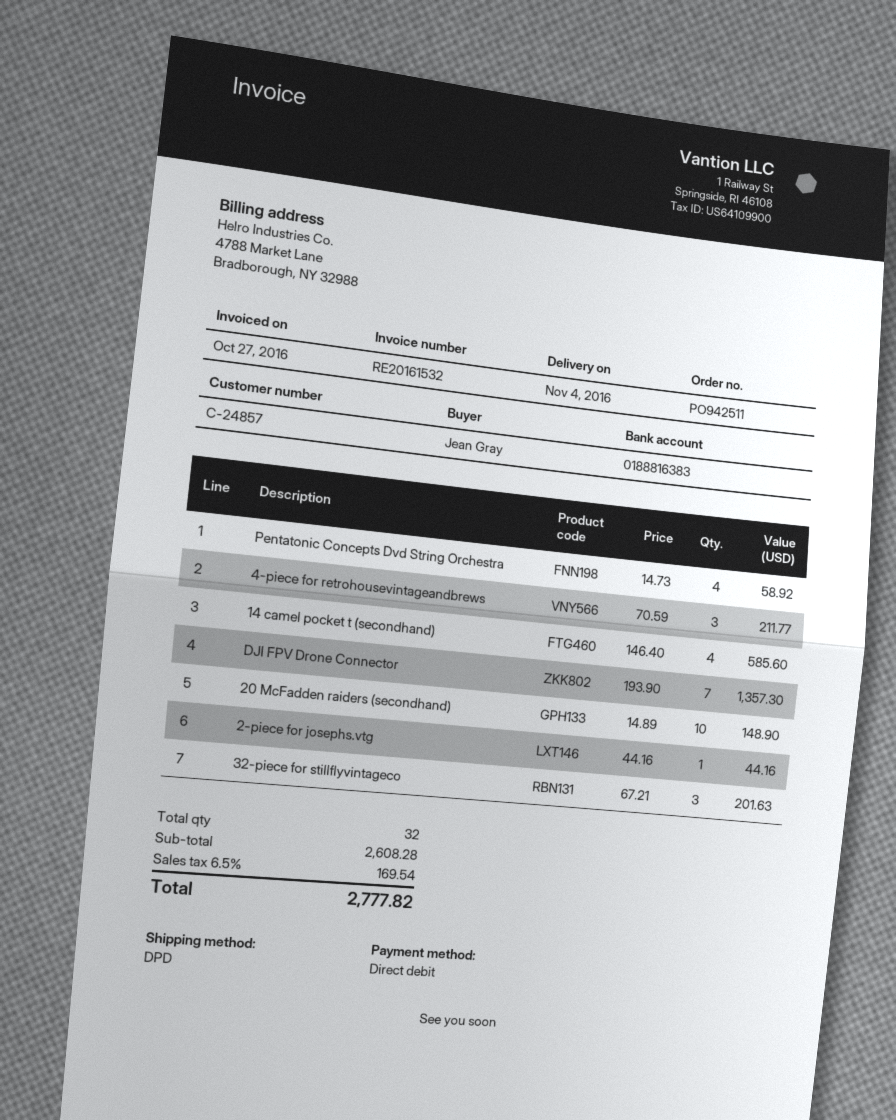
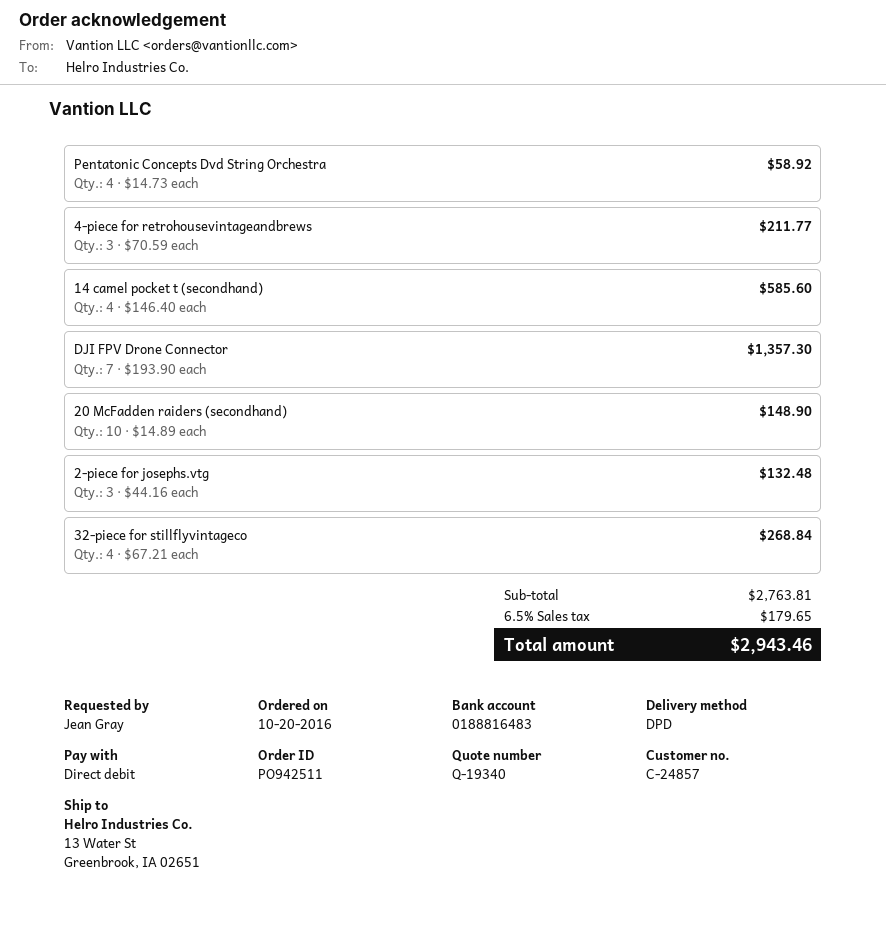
bank account: 0188816383 -> 0188816483
2-piece for josephs.vtg: 1 x 44.16 = 44.16 -> 3 x 44.16 = 132.48
32-piece for stillflyvintageco: 3 x 67.21 = 201.63 -> 4 x 67.21 = 268.84
subtotal: 2608.28 -> 2763.81
tax: 6.5% = 169.54 -> 6.5% = 179.65
total: 2777.82 -> 2943.46

